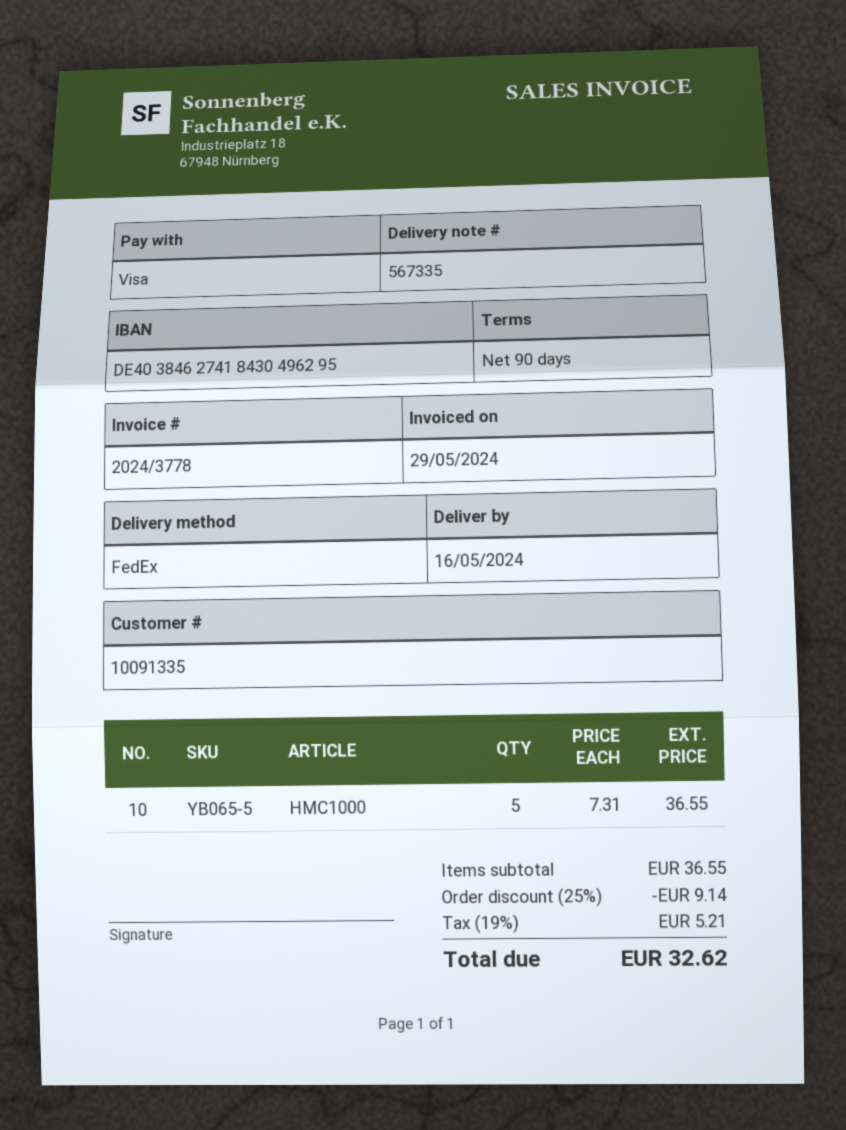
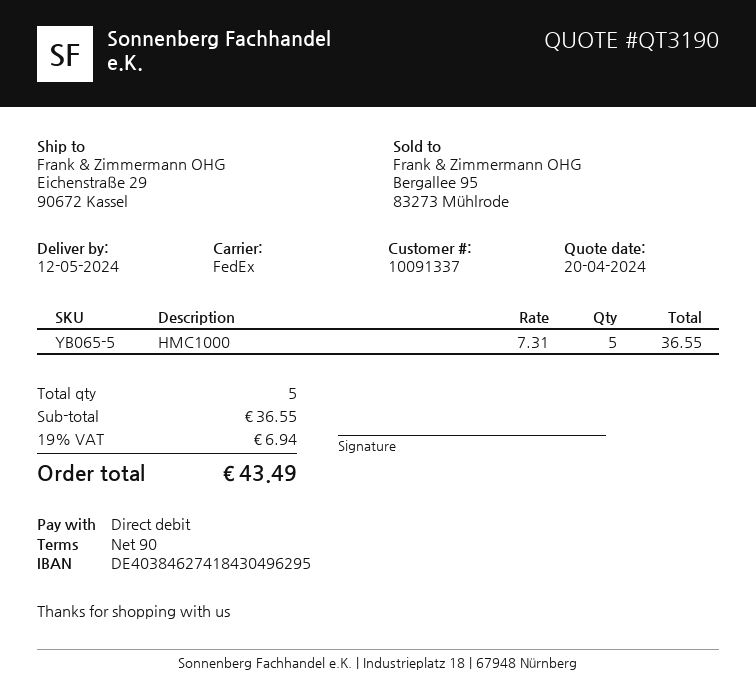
delivery date: 2024-05-16 -> 2024-05-12
customer number: 10091335 -> 10091337
payment method: Visa -> direct debit
discount: 25% = 9.14 -> none
tax: 19% = 5.21 -> 19% = 6.94
total: 32.62 -> 43.49

